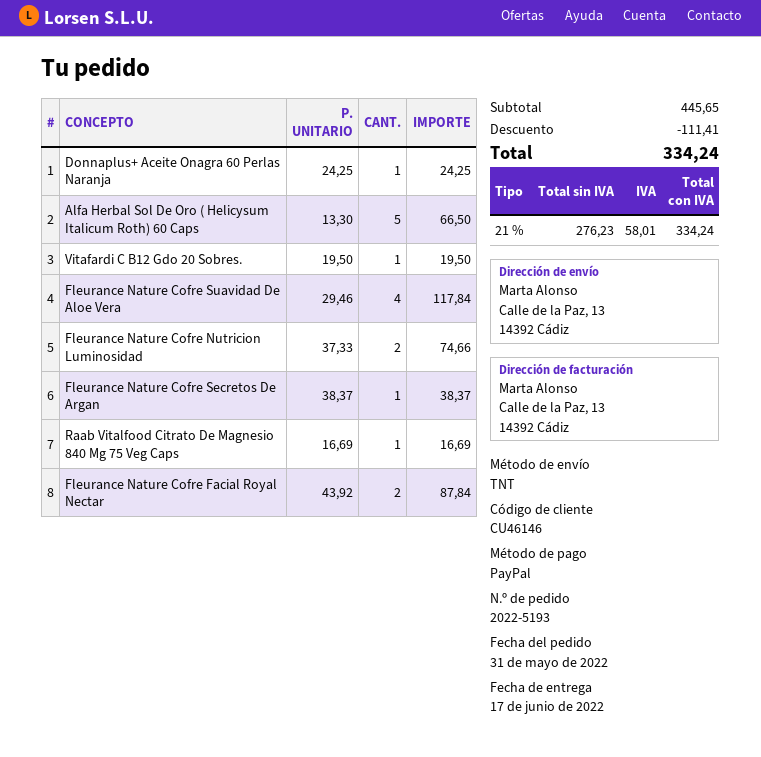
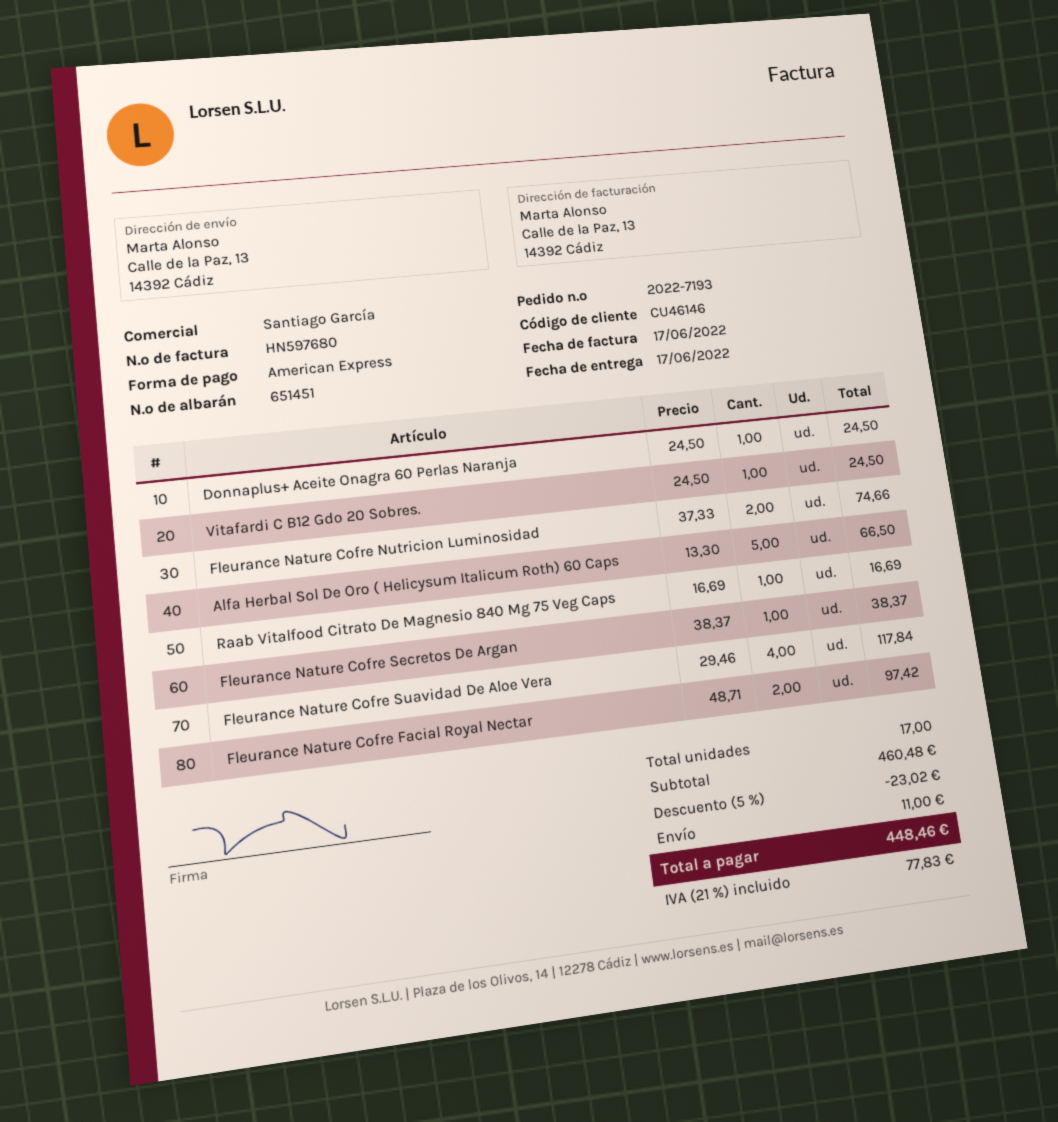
order number: 2022-5193 -> 2022-7193
payment method: PayPal -> American Express
Donnaplus+ Aceite Onagra 60 Perlas Naranja: 1 x 24.25 = 24.25 -> 1 x 24.50 = 24.50
Vitafardi C B12 Gdo 20 Sobres.: 1 x 19.50 = 19.50 -> 1 x 24.50 = 24.50
Fleurance Nature Cofre Facial Royal Nectar: 2 x 43.92 = 87.84 -> 2 x 48.71 = 97.42
subtotal: 445.65 -> 460.48
discount: 111.41 -> 23.02
shipping: none -> 11.00
tax: 21% = 58.01 -> 21% = 77.83
total: 334.24 -> 448.46

